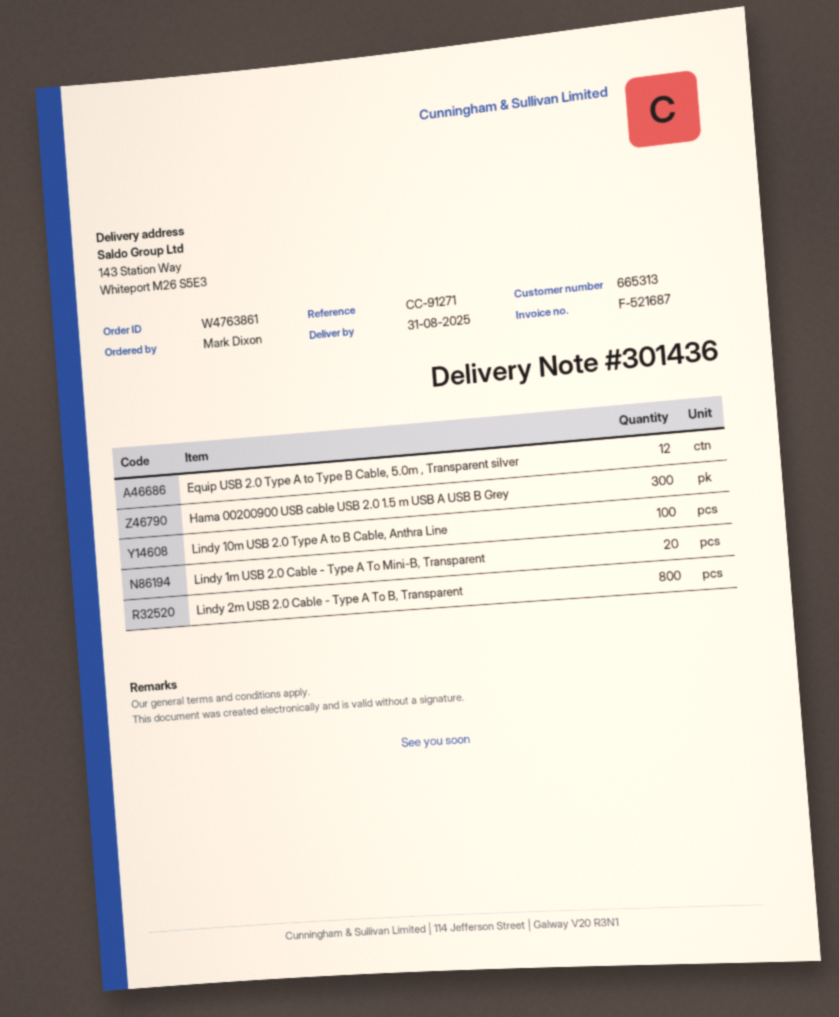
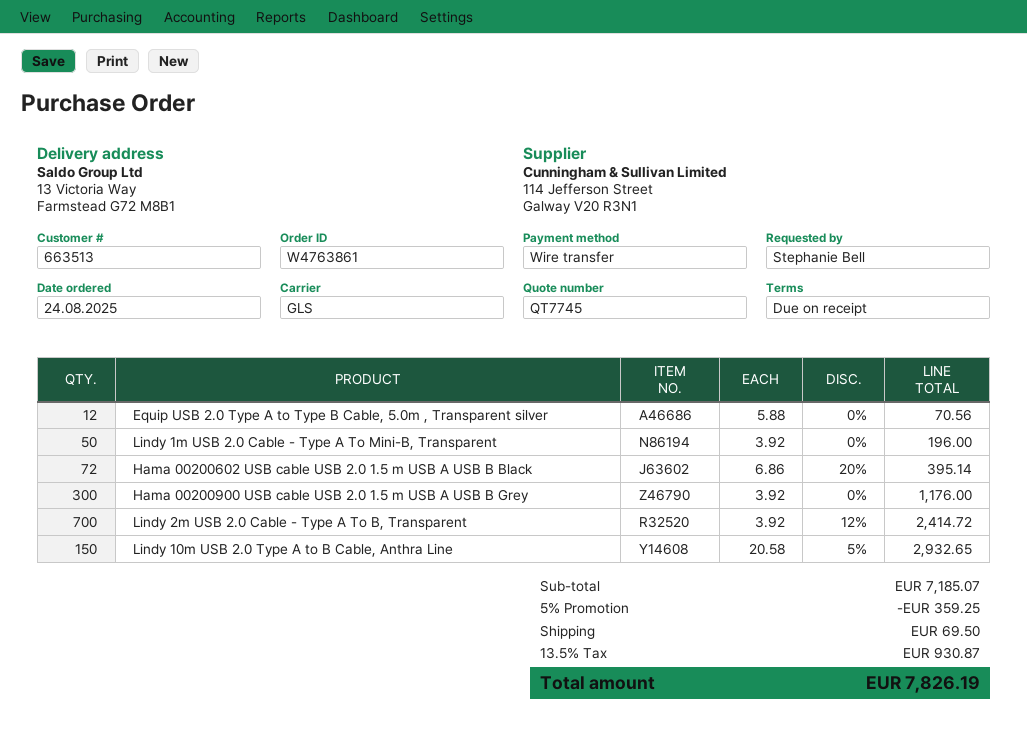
customer number: 665313 -> 663513
ordered by: Mark Dixon -> Stephanie Bell
ship to: 143 Station Way, Whiteport M26 S5E3 -> 13 Victoria Way, Farmstead G72 M8B1
Lindy 10m USB 2.0 Type A to B Cable, Anthra Line: 100 -> 150
Lindy 1m USB 2.0 Cable - Type A To Mini-B, Transparent: 20 -> 50
Lindy 2m USB 2.0 Cable - Type A To B, Transparent: 800 -> 700
Hama 00200602 USB cable USB 2.0 1.5 m USB A USB B Black: none -> 72

